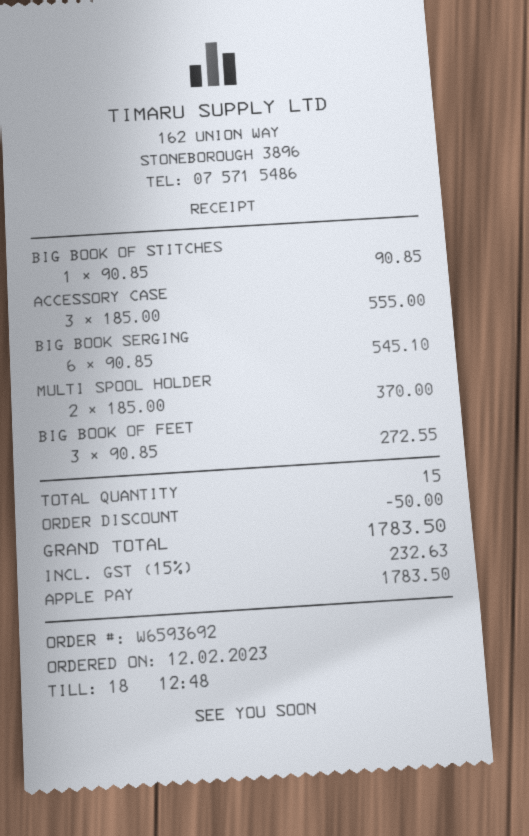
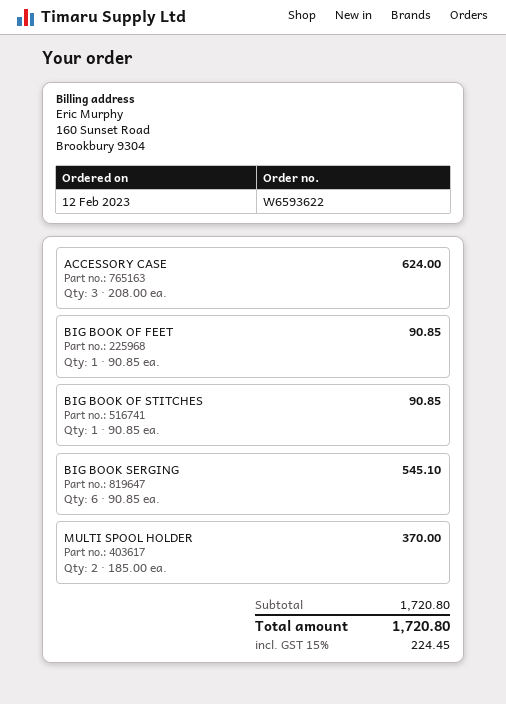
order number: W6593692 -> W6593622
ACCESSORY CASE: 3 x 185.00 = 555.00 -> 3 x 208.00 = 624.00
BIG BOOK OF FEET: 3 x 90.85 = 272.55 -> 1 x 90.85 = 90.85
discount: 50.00 -> none
tax: 15% = 232.63 -> 15% = 224.45
total: 1783.50 -> 1720.80

